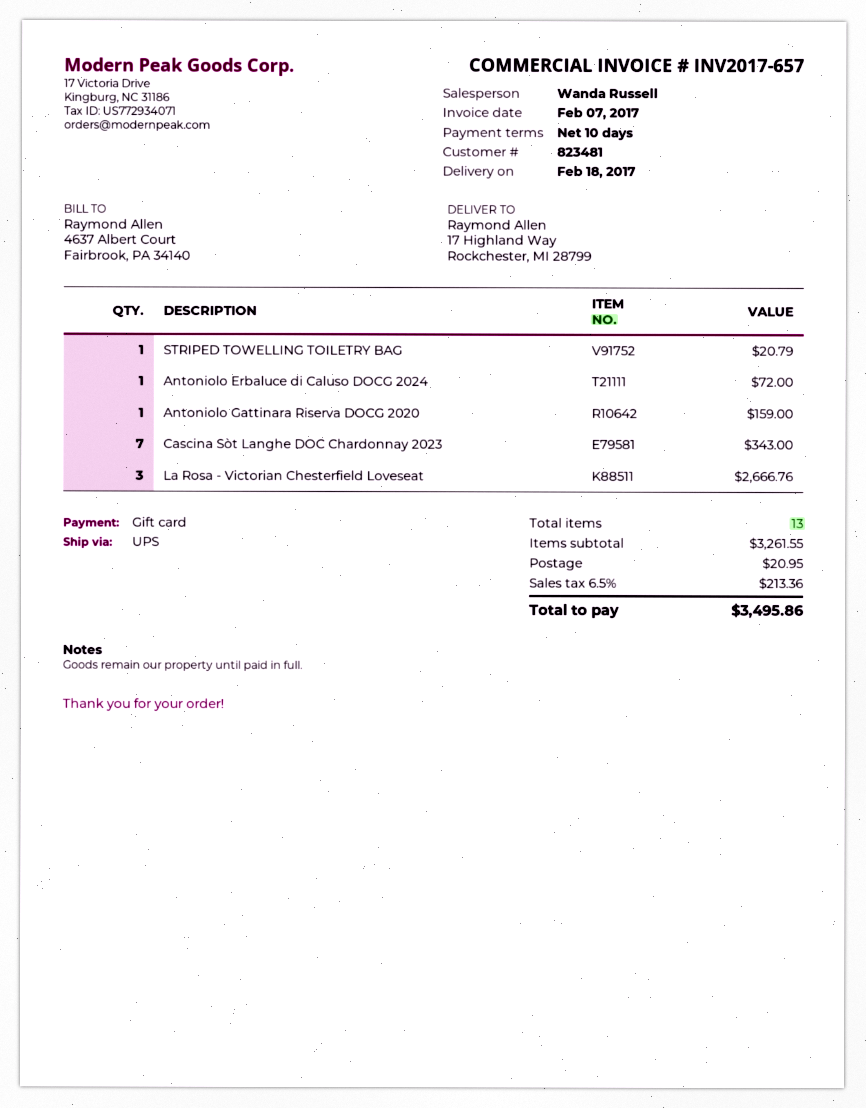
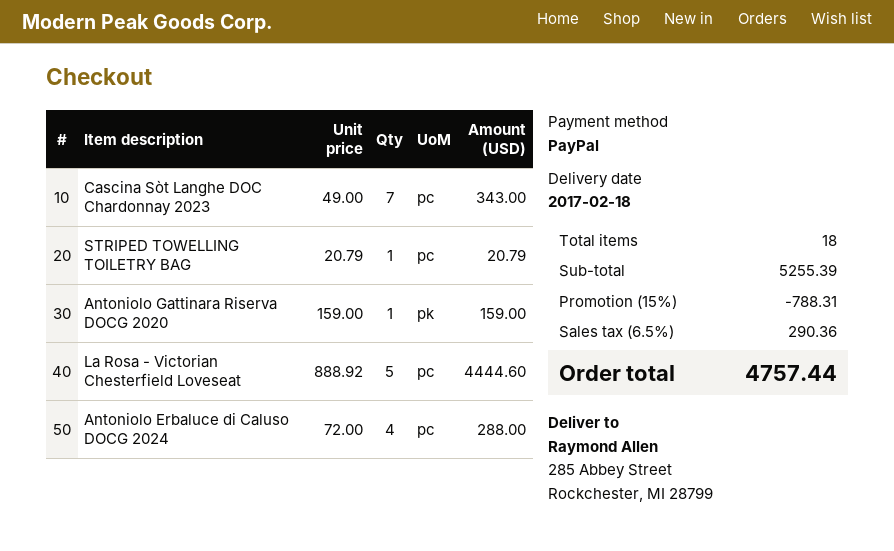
payment method: gift card -> PayPal
ship to: 17 Highland Way, Rockchester, MI 28799 -> 285 Abbey Street, Rockchester, MI 28799
Antoniolo Erbaluce di Caluso DOCG 2024: 1 for 72.00 -> 4 for 288.00
La Rosa - Victorian Chesterfield Loveseat: 3 for 2666.76 -> 5 for 4444.60
total quantity: 13 -> 18
subtotal: 3261.55 -> 5255.39
discount: none -> 15% = 788.31
shipping: 20.95 -> none
tax: 6.5% = 213.36 -> 6.5% = 290.36
total: 3495.86 -> 4757.44

